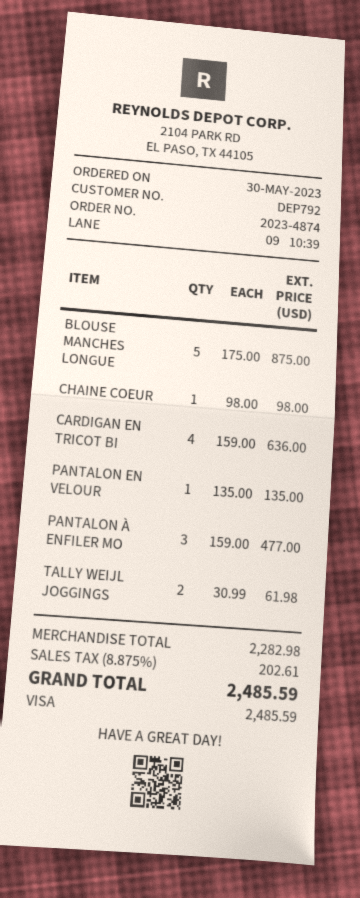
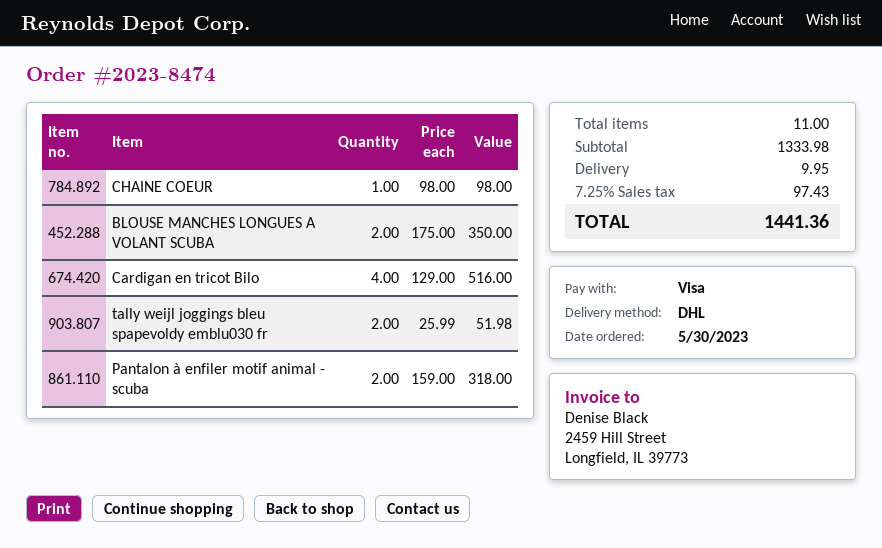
order number: 2023-4874 -> 2023-8474
BLOUSE MANCHES LONGUE: 5 x 175.00 = 875.00 -> 2 x 175.00 = 350.00
CARDIGAN EN TRICOT BI: 4 x 159.00 = 636.00 -> 4 x 129.00 = 516.00
PANTALON EN VELOUR: 1 x 135.00 = 135.00 -> none
PANTALON À ENFILER MO: 3 x 159.00 = 477.00 -> 2 x 159.00 = 318.00
TALLY WEIJL JOGGINGS: 2 x 30.99 = 61.98 -> 2 x 25.99 = 51.98
subtotal: 2282.98 -> 1333.98
shipping: none -> 9.95
tax: 8.875% = 202.61 -> 7.25% = 97.43
total: 2485.59 -> 1441.36

